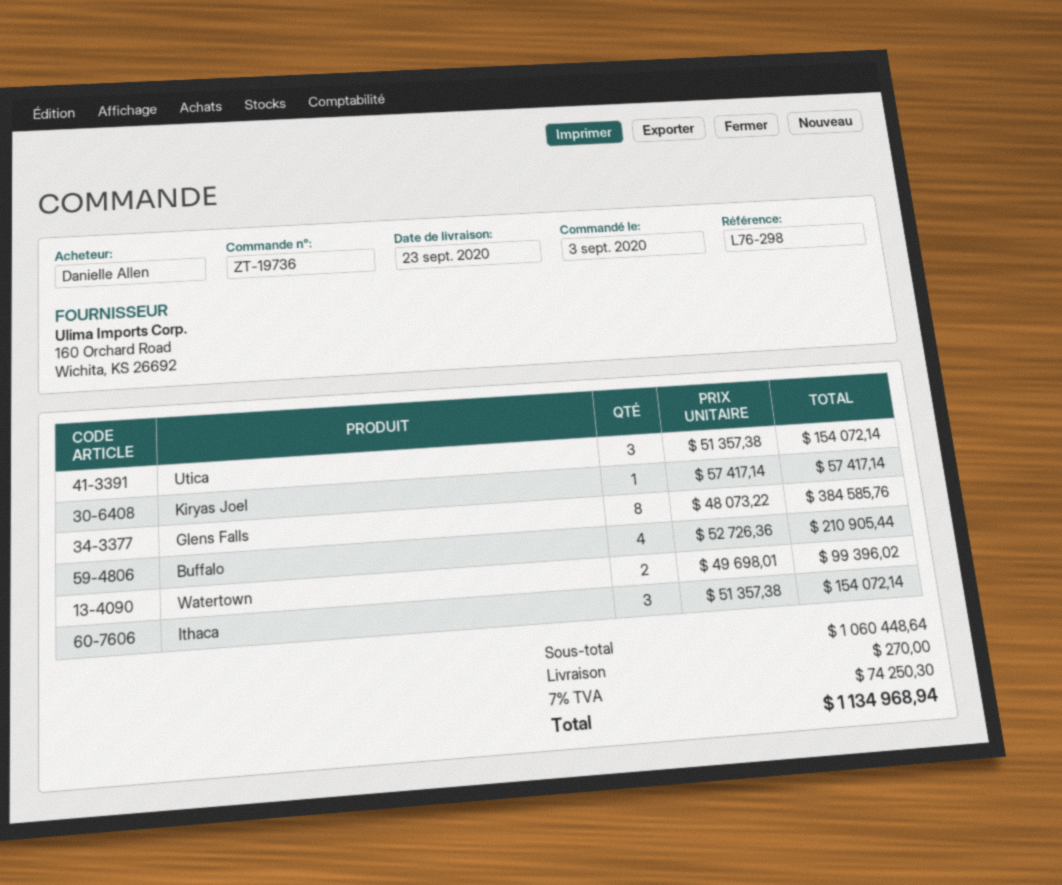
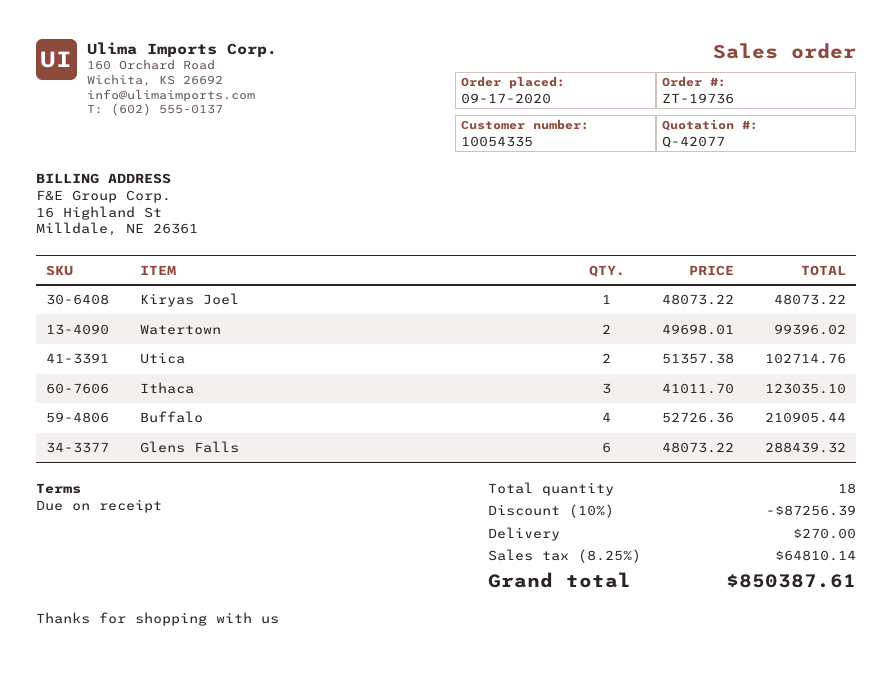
order date: 2020-09-03 -> 2020-09-17
Utica: 3 x 51357.38 = 154072.14 -> 2 x 51357.38 = 102714.76
Kiryas Joel: 1 x 57417.14 = 57417.14 -> 1 x 48073.22 = 48073.22
Glens Falls: 8 x 48073.22 = 384585.76 -> 6 x 48073.22 = 288439.32
Ithaca: 3 x 51357.38 = 154072.14 -> 3 x 41011.70 = 123035.10
discount: none -> 10% = 87256.39
tax: 7% = 74250.30 -> 8.25% = 64810.14
total: 1134968.94 -> 850387.61

